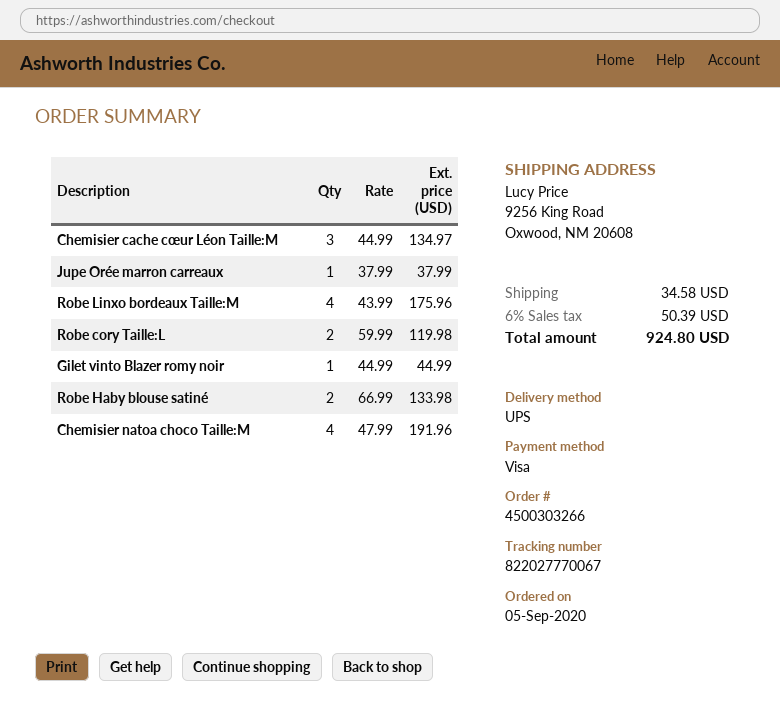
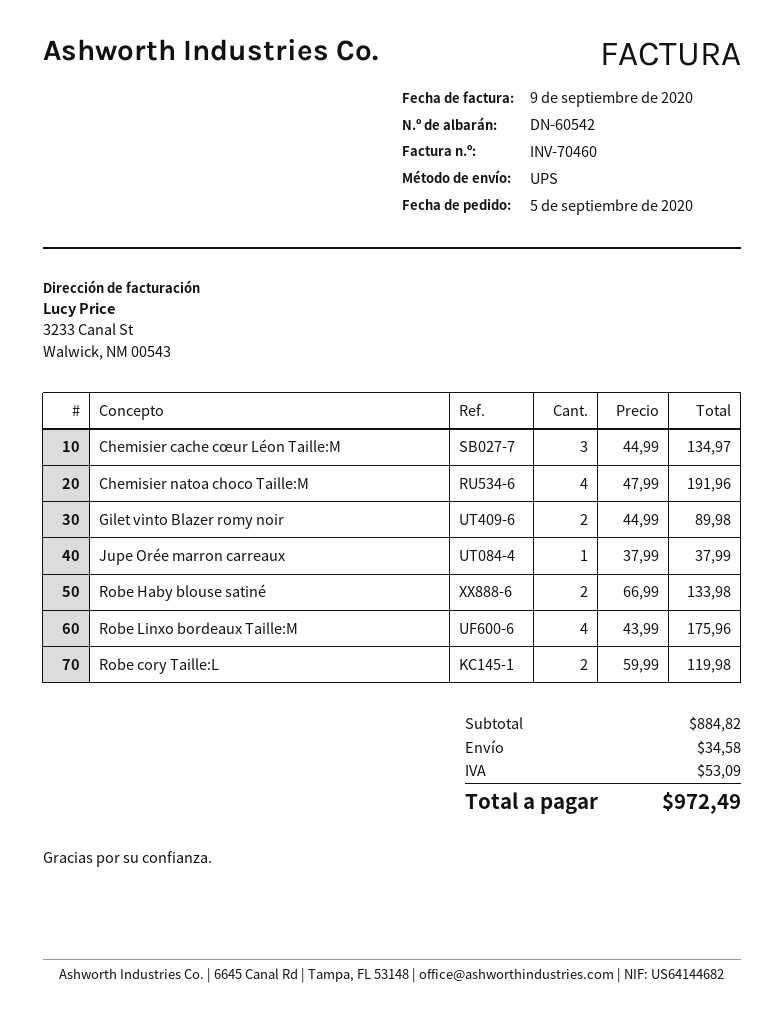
Gilet vinto Blazer romy noir: 1 x 44.99 = 44.99 -> 2 x 44.99 = 89.98
tax: 50.39 -> 53.09
total: 924.80 -> 972.49

